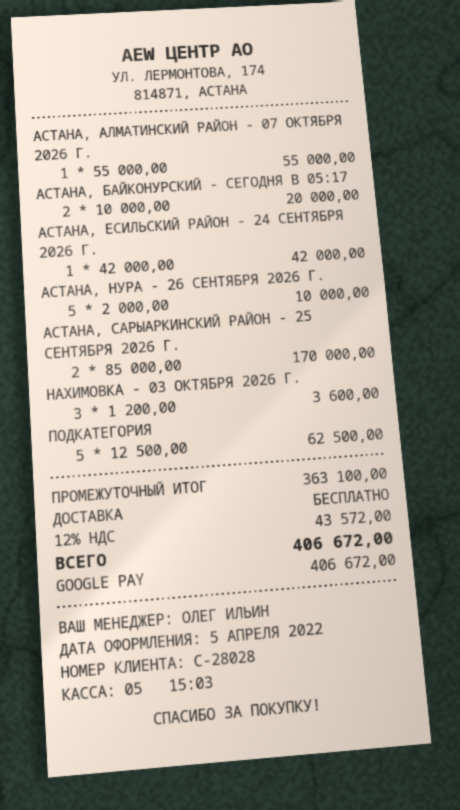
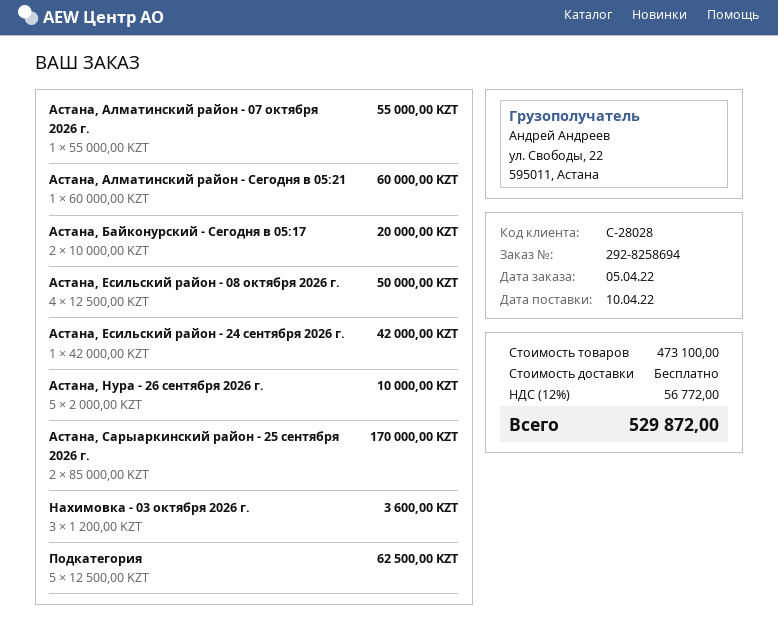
Астана, Алматинский район - Сегодня в 05:21: none -> 1 x 60000.00 = 60000.00
Астана, Есильский район - 08 октября 2026 г.: none -> 4 x 12500.00 = 50000.00
subtotal: 363100.00 -> 473100.00
tax: 12% = 43572.00 -> 12% = 56772.00
total: 406672.00 -> 529872.00

